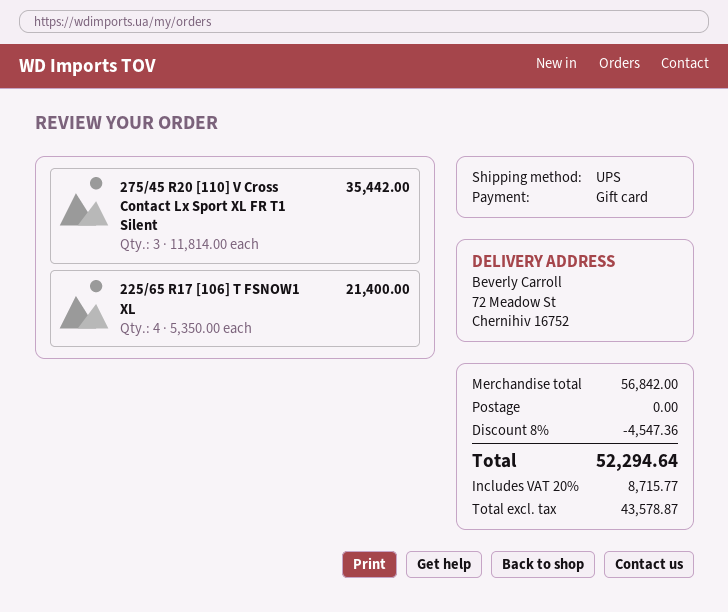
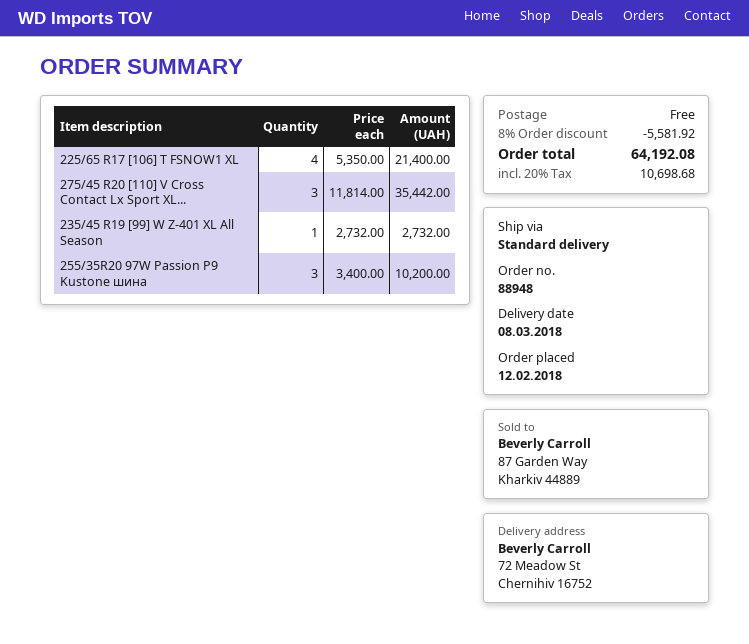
shipping method: UPS -> standard
235/45 R19 [99] W Z-401 XL All Season: none -> 1 x 2732.00 = 2732.00
255/35R20 97W Passion P9 Kustone шина: none -> 3 x 3400.00 = 10200.00
discount: 8% = 4547.36 -> 8% = 5581.92
tax: 20% = 8715.77 -> 20% = 10698.68
total: 52294.64 -> 64192.08

